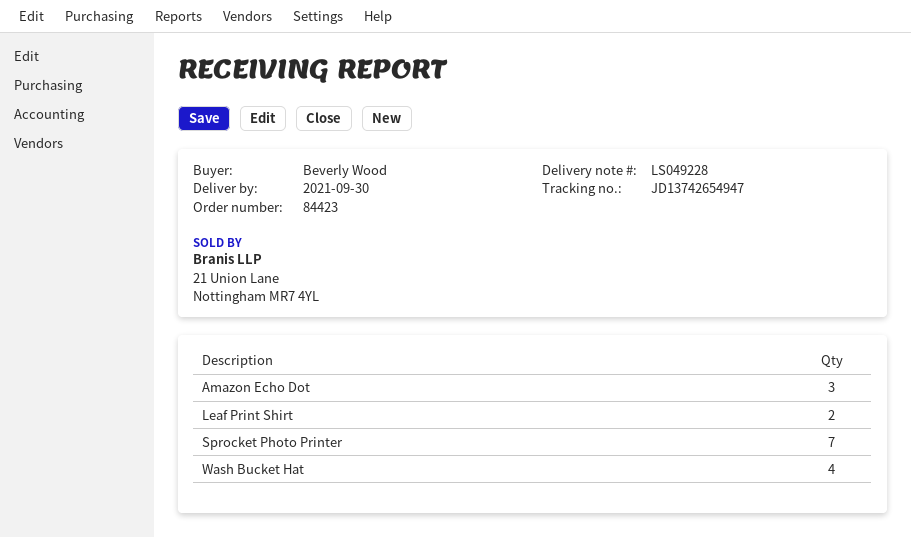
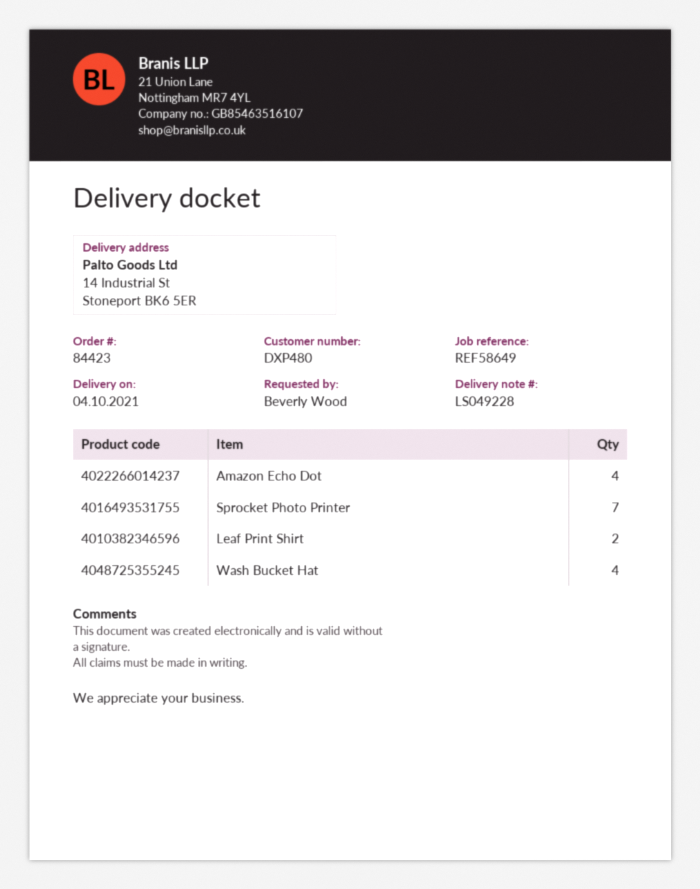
delivery date: 2021-09-30 -> 2021-10-04
Amazon Echo Dot: 3 -> 4

